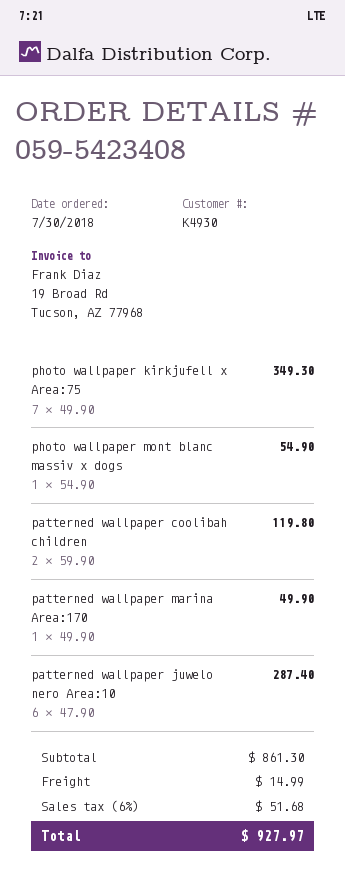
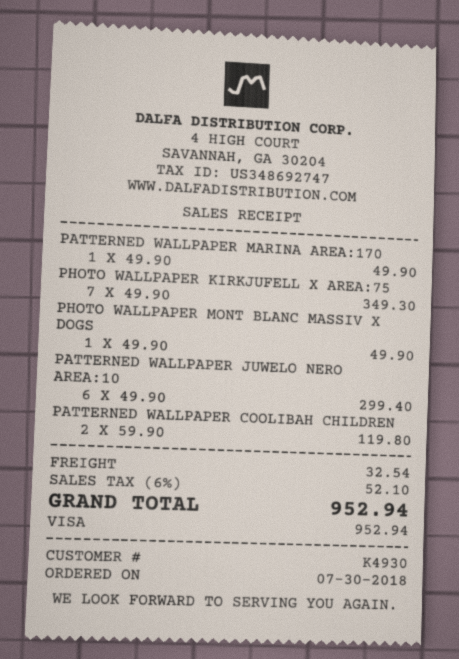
photo wallpaper mont blanc massiv x dogs: 1 x 54.90 = 54.90 -> 1 x 49.90 = 49.90
patterned wallpaper juwelo nero Area:10: 6 x 47.90 = 287.40 -> 6 x 49.90 = 299.40
shipping: 14.99 -> 32.54
tax: 6% = 51.68 -> 6% = 52.10
total: 927.97 -> 952.94

